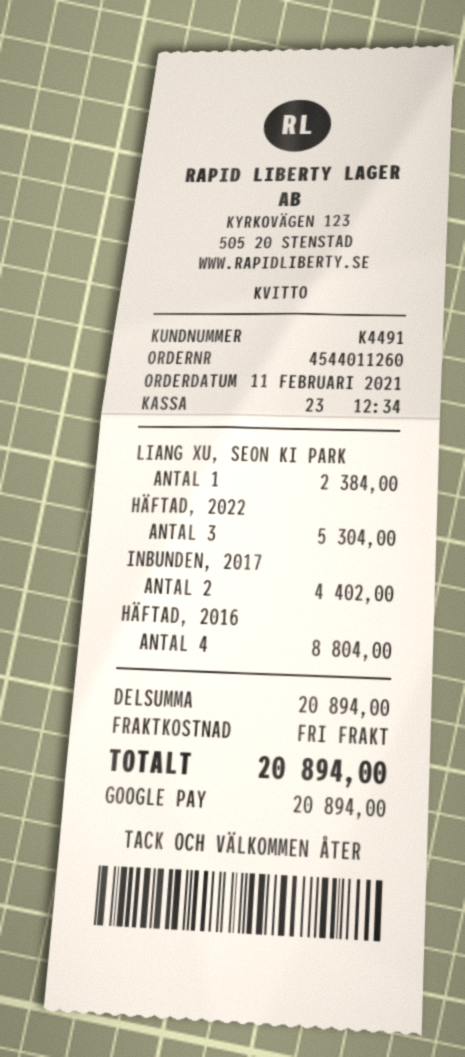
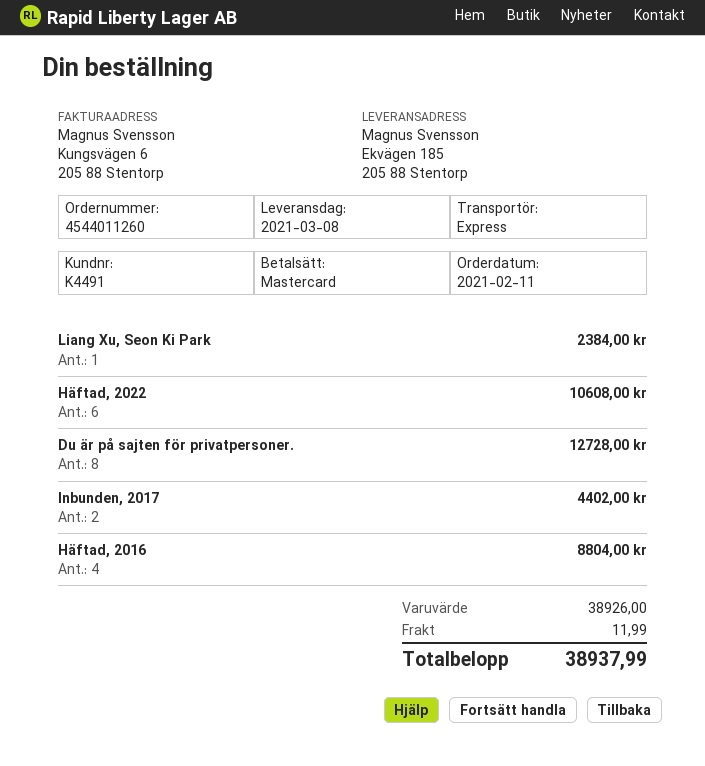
payment method: Google Pay -> Mastercard
HÄFTAD, 2022: 3 for 5304.00 -> 6 for 10608.00
Du är på sajten för privatpersoner.: none -> 8 for 12728.00
subtotal: 20894.00 -> 38926.00
shipping: 0.00 -> 11.99
total: 20894.00 -> 38937.99

